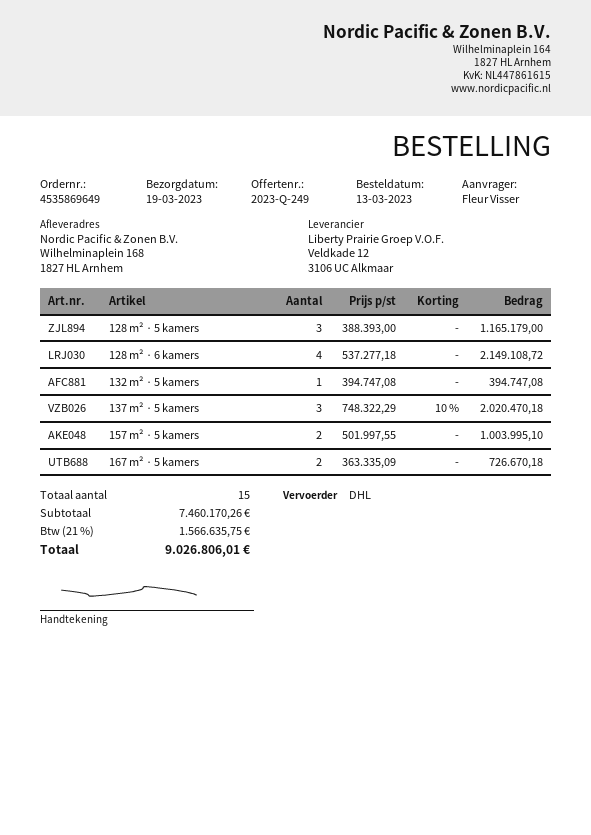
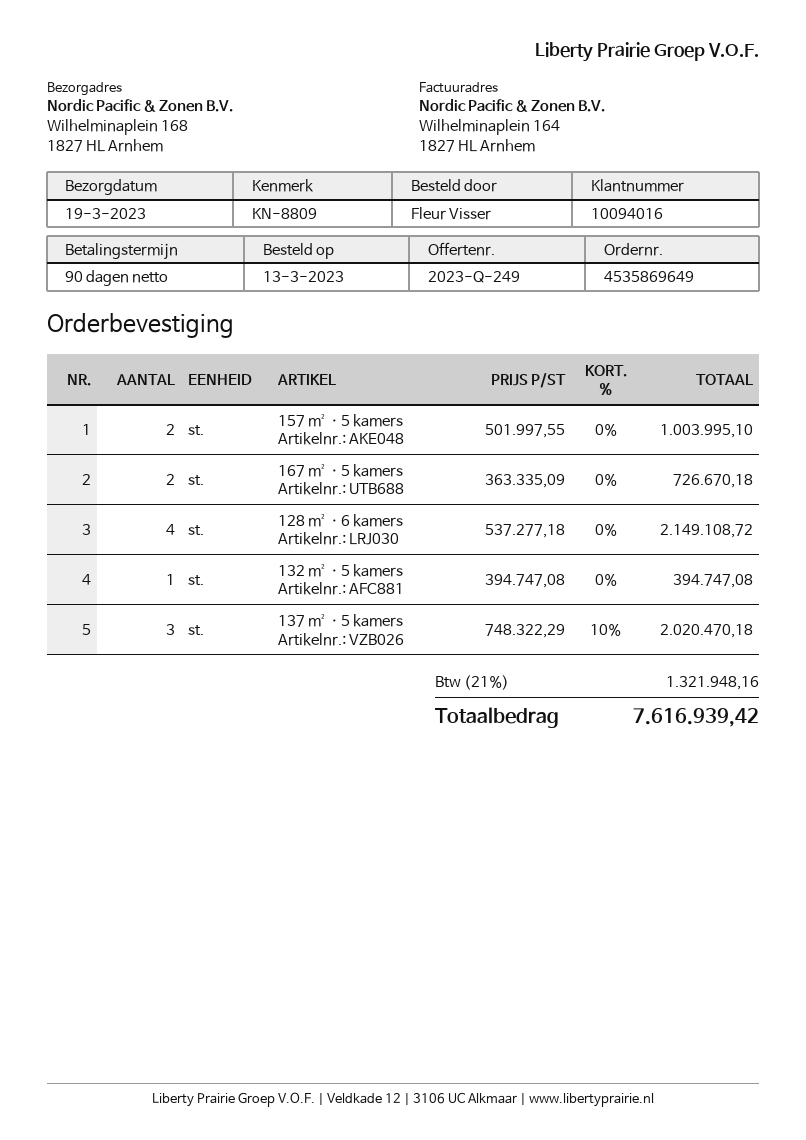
128 m² · 5 kamers: 3 x 388393.00 = 1165179.00 -> none
tax: 21% = 1566635.75 -> 21% = 1321948.16
total: 9026806.01 -> 7616939.42

